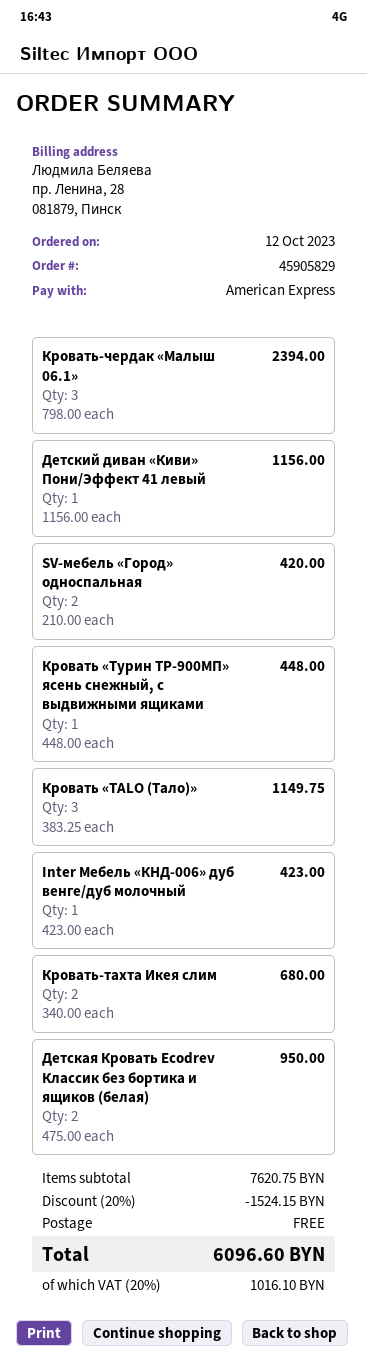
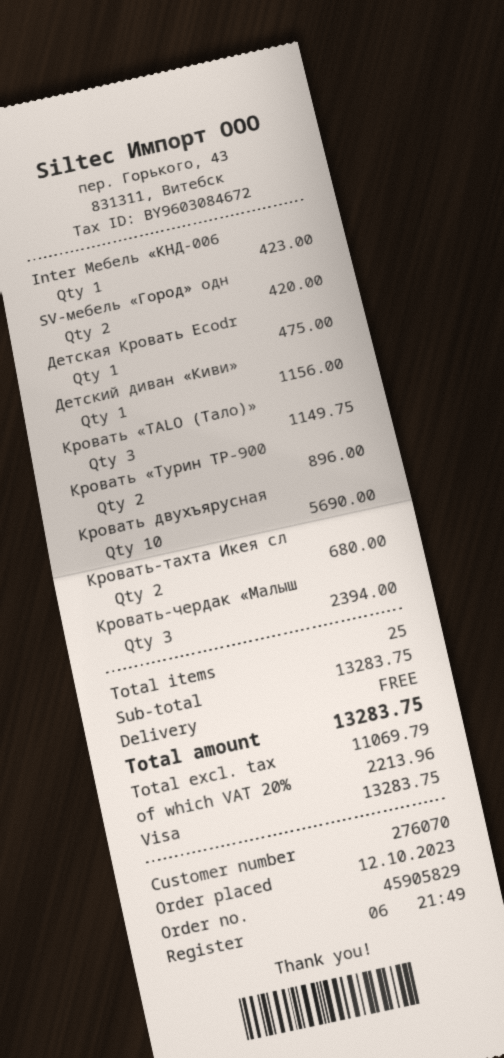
payment method: American Express -> Visa
Кровать «Турин ТР-900МП» ясень снежный, с выдвижными ящиками: 1 for 448.00 -> 2 for 896.00
Детская Кровать Ecodrev Классик без бортика и ящиков (белая): 2 for 950.00 -> 1 for 475.00
Кровать двухъярусная: none -> 10 for 5690.00
subtotal: 7620.75 -> 13283.75
discount: 20% = 1524.15 -> none
tax: 20% = 1016.10 -> 20% = 2213.96
total: 6096.60 -> 13283.75

